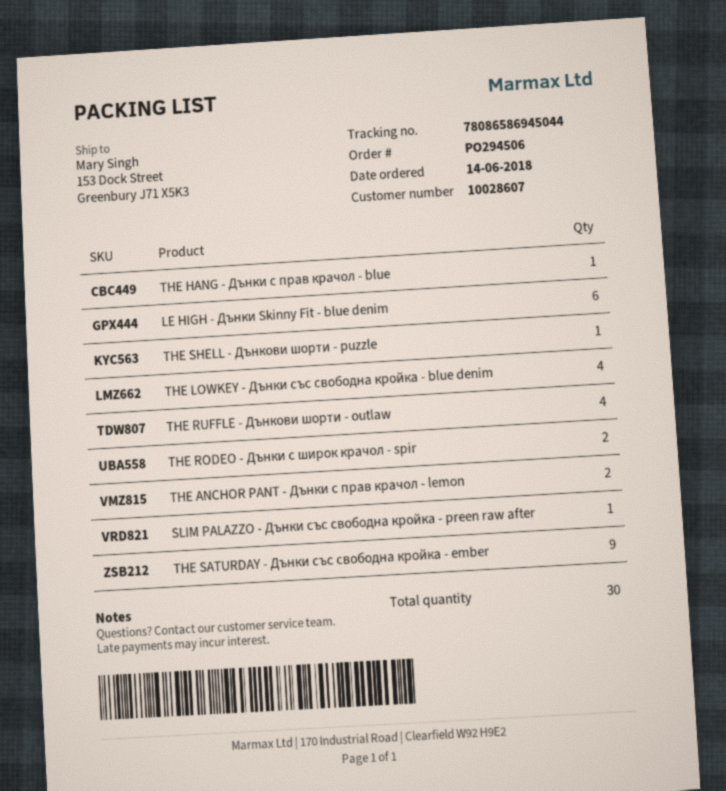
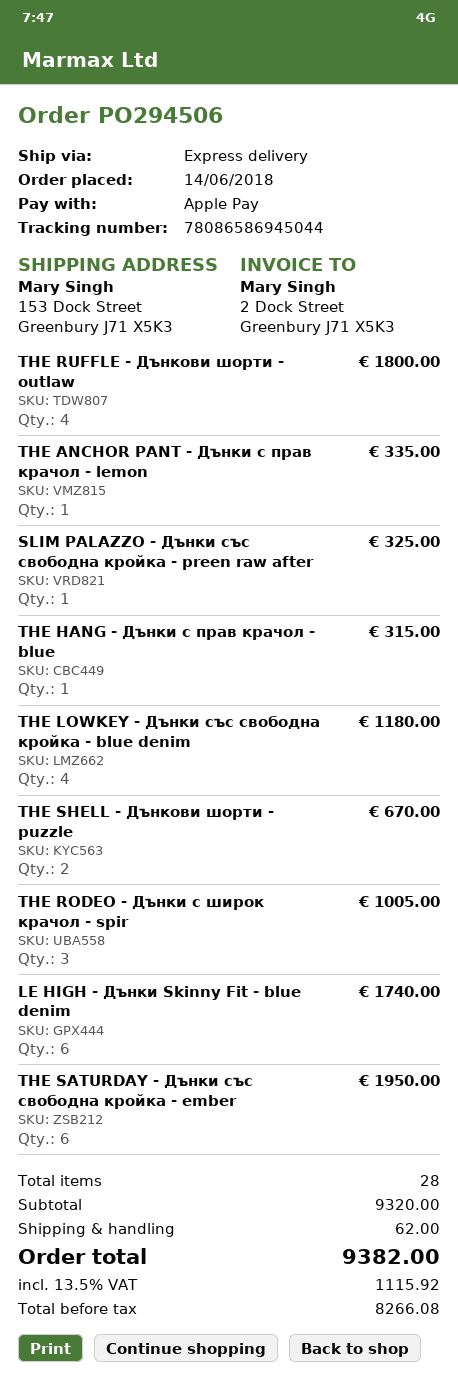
THE SHELL - Дънкови шорти - puzzle: 1 -> 2
THE RODEO - Дънки с широк крачол - spir: 2 -> 3
THE ANCHOR PANT - Дънки с прав крачол - lemon: 2 -> 1
THE SATURDAY - Дънки със свободна кройка - ember: 9 -> 6
total quantity: 30 -> 28

